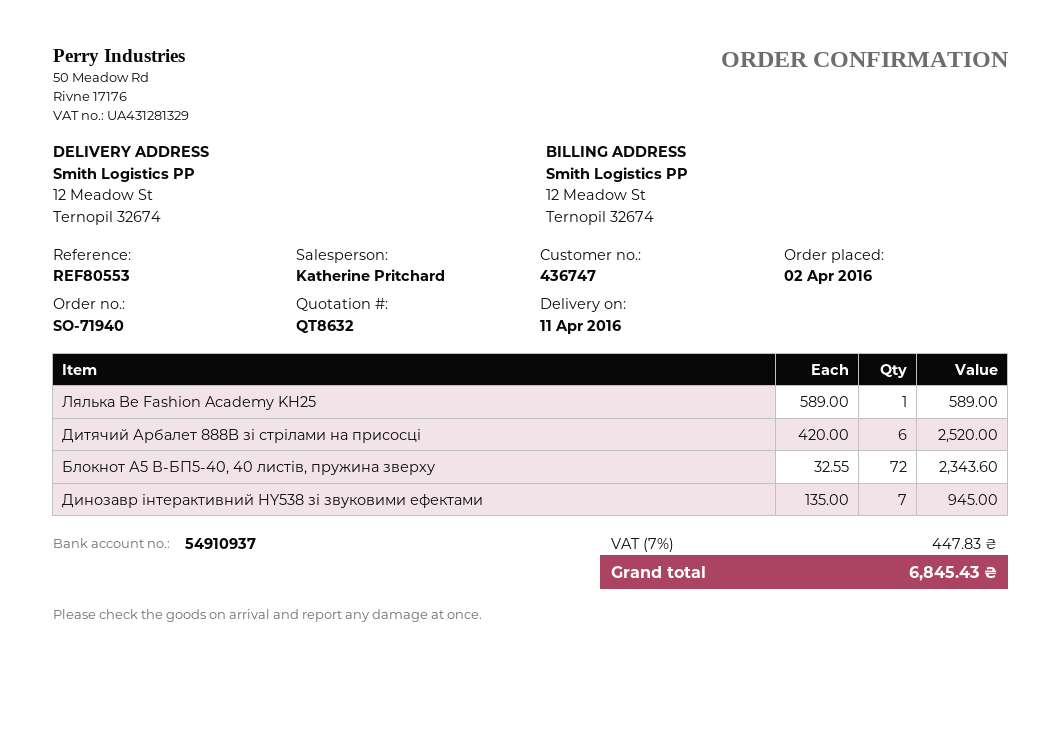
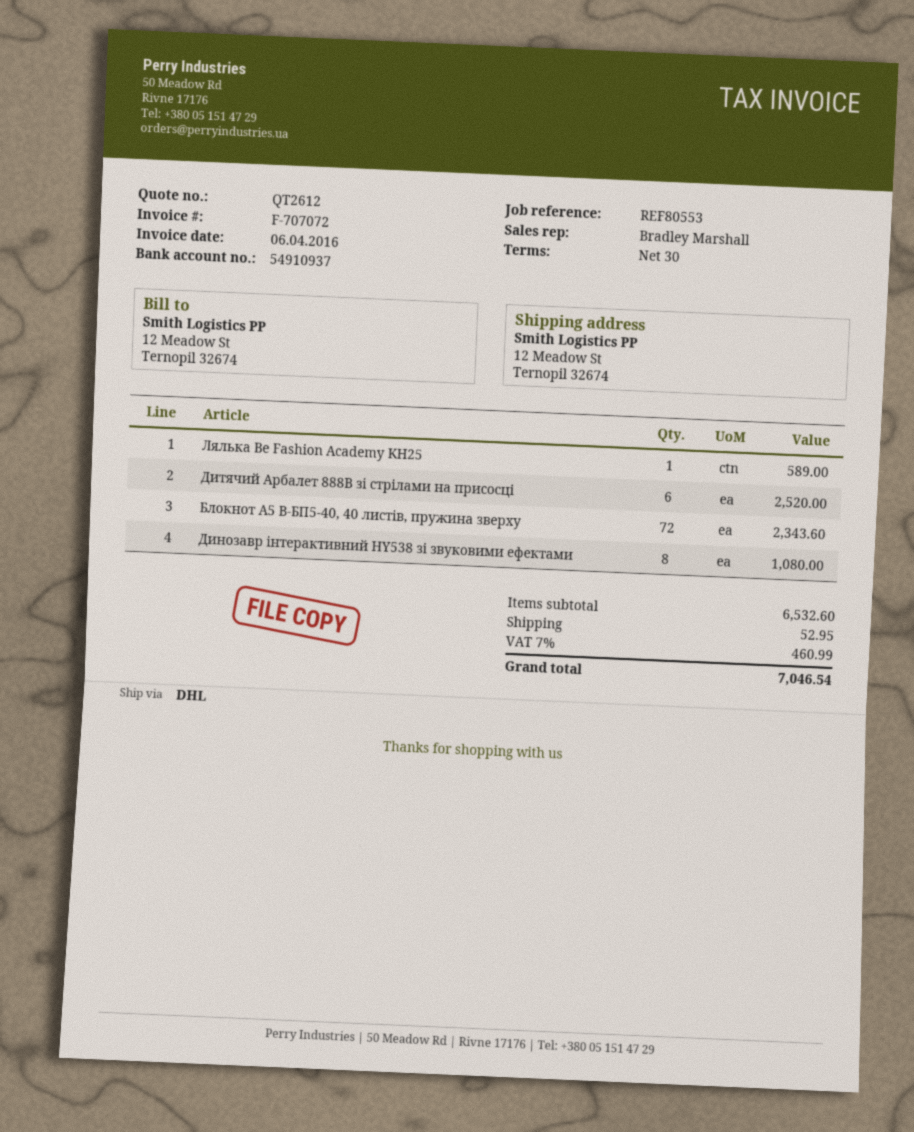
quote number: QT8632 -> QT2612
sales rep: Katherine Pritchard -> Bradley Marshall
Динозавр інтерактивний HY538 зі звуковими ефектами: 7 for 945.00 -> 8 for 1080.00
shipping: none -> 52.95
tax: 7% = 447.83 -> 7% = 460.99
total: 6845.43 -> 7046.54

